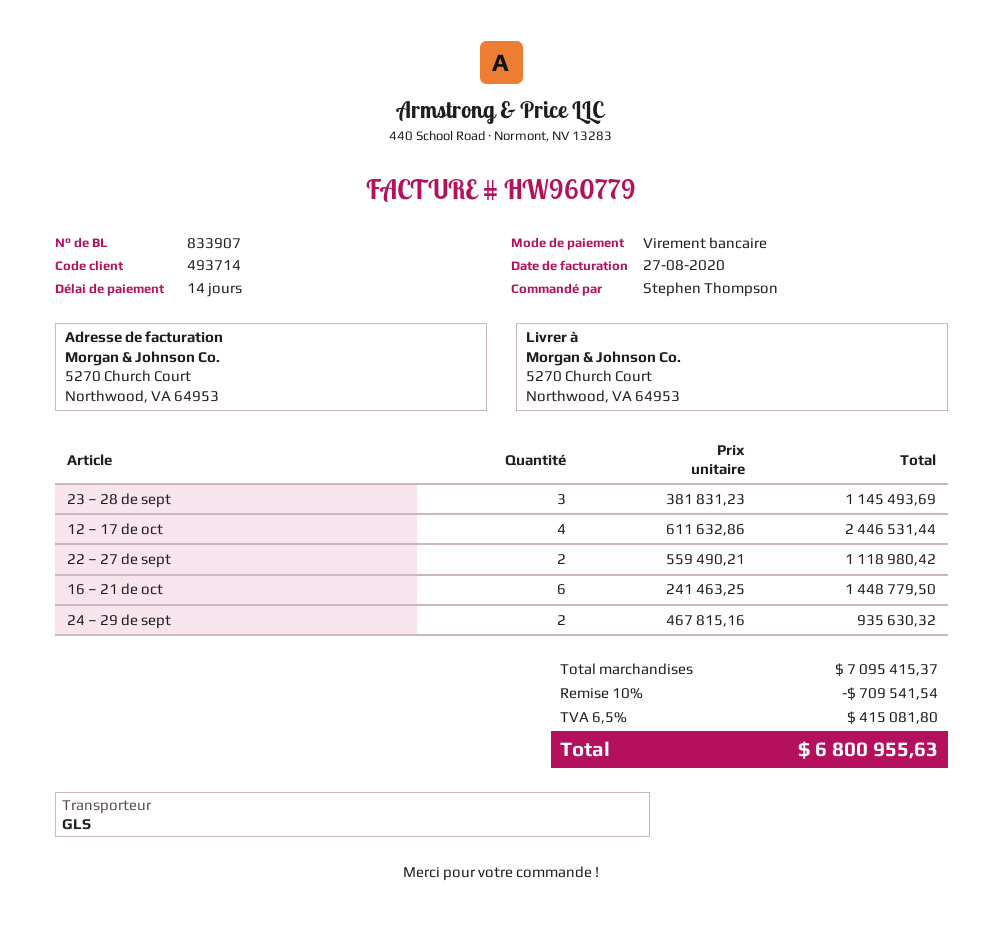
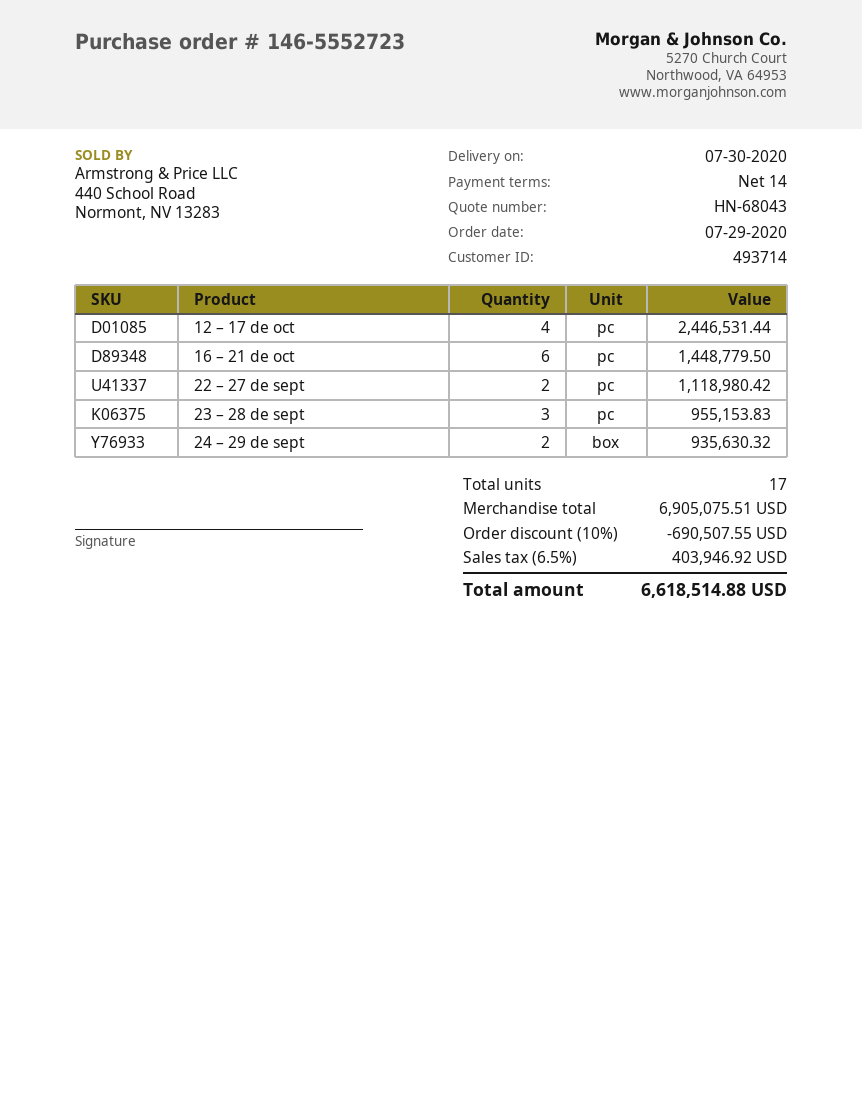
23 – 28 de sept: 3 for 1145493.69 -> 3 for 955153.83
subtotal: 7095415.37 -> 6905075.51
discount: 10% = 709541.54 -> 10% = 690507.55
tax: 6.5% = 415081.80 -> 6.5% = 403946.92
total: 6800955.63 -> 6618514.88

